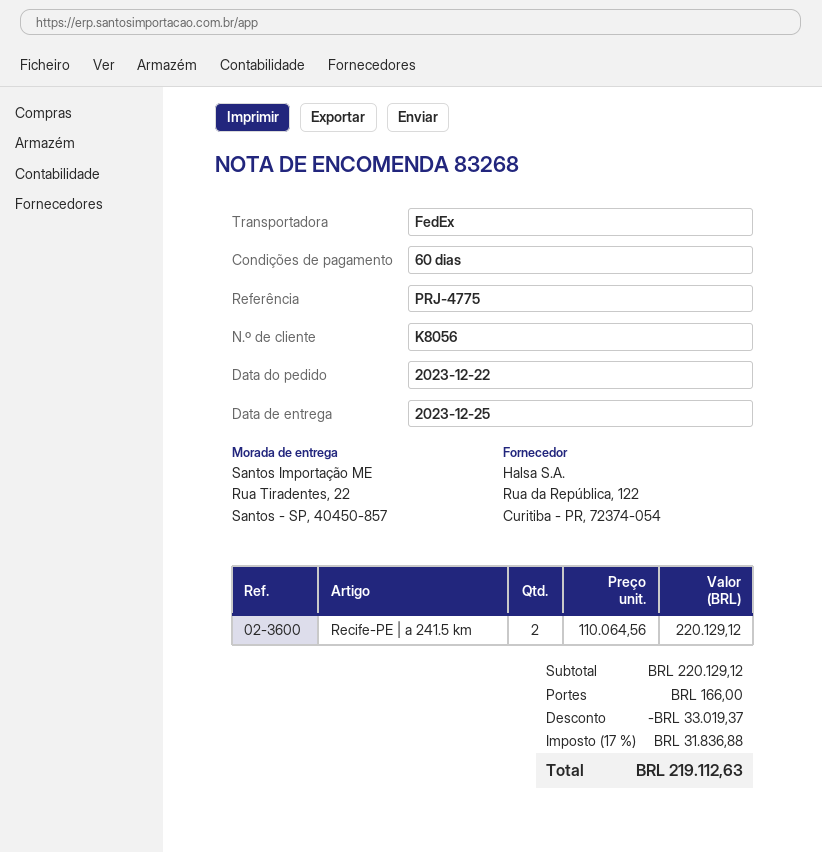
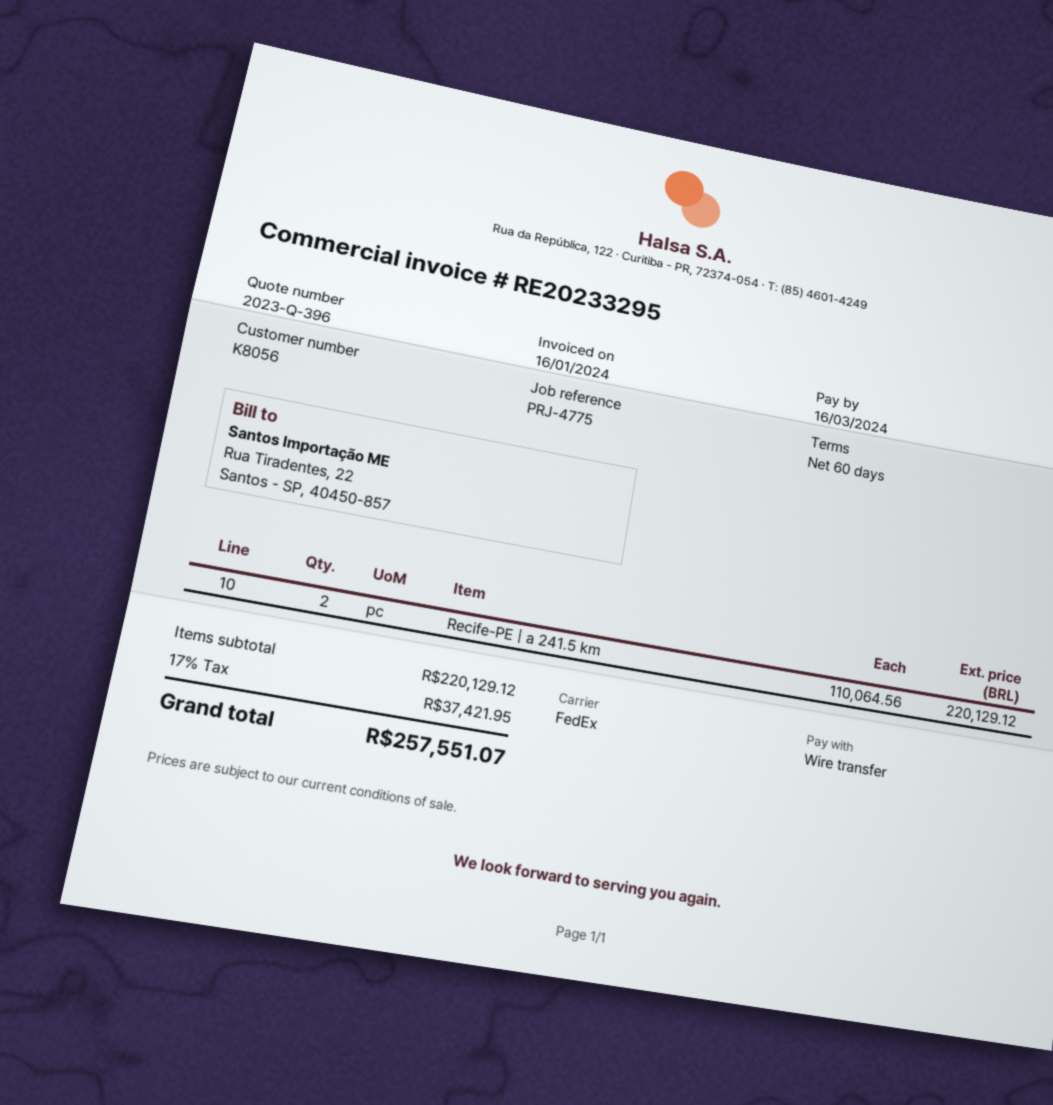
discount: 33019.37 -> none
shipping: 166.00 -> none
tax: 17% = 31836.88 -> 17% = 37421.95
total: 219112.63 -> 257551.07

